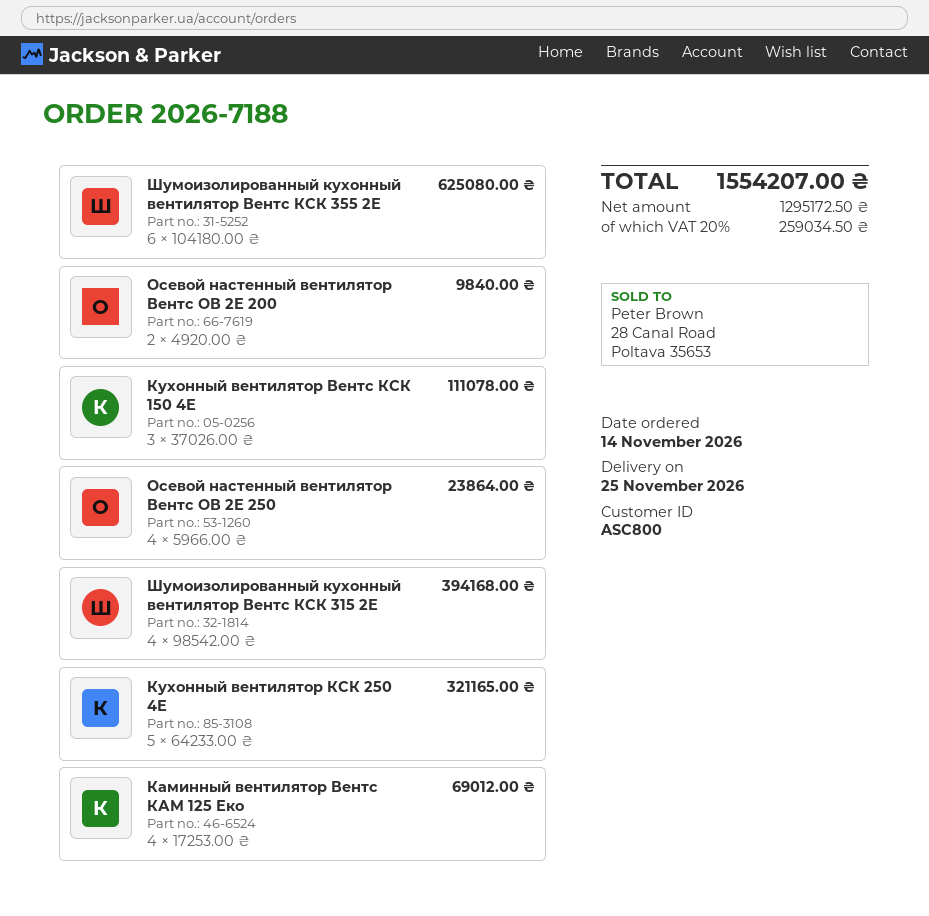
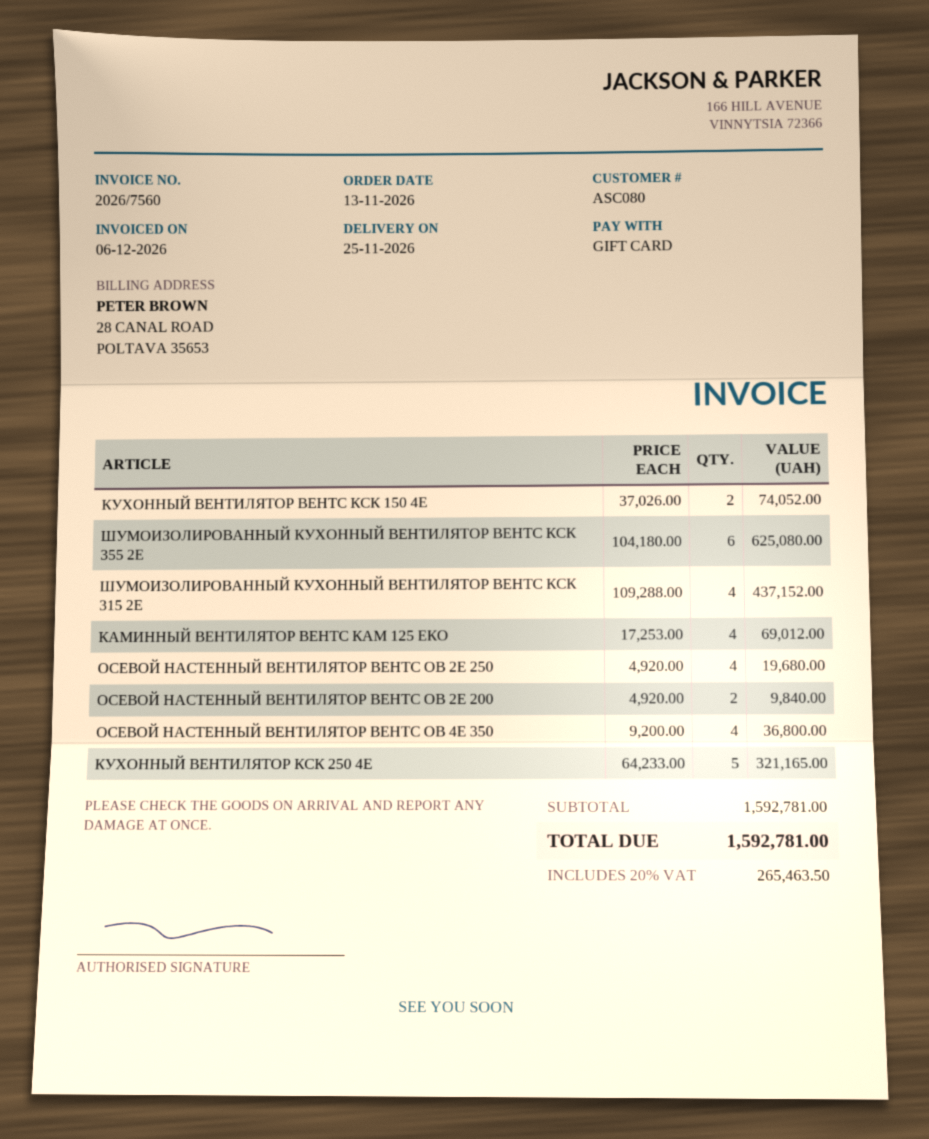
order date: 2026-11-14 -> 2026-11-13
customer number: ASC800 -> ASC080
Кухонный вентилятор Вентс КСК 150 4Е: 3 x 37026.00 = 111078.00 -> 2 x 37026.00 = 74052.00
Осевой настенный вентилятор Вентс ОВ 2Е 250: 4 x 5966.00 = 23864.00 -> 4 x 4920.00 = 19680.00
Шумоизолированный кухонный вентилятор Вентс КСК 315 2Е: 4 x 98542.00 = 394168.00 -> 4 x 109288.00 = 437152.00
ОСЕВОЙ НАСТЕННЫЙ ВЕНТИЛЯТОР ВЕНТС ОВ 4Е 350: none -> 4 x 9200.00 = 36800.00
tax: 20% = 259034.50 -> 20% = 265463.50
total: 1554207.00 -> 1592781.00

